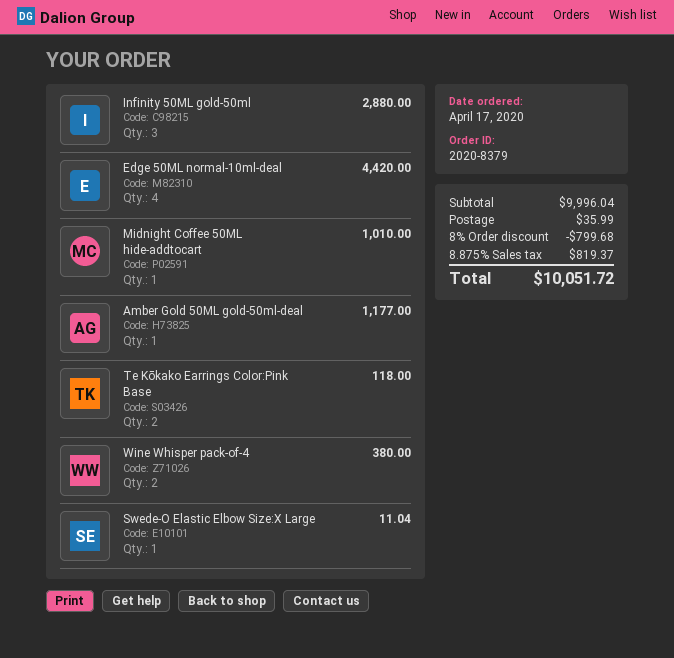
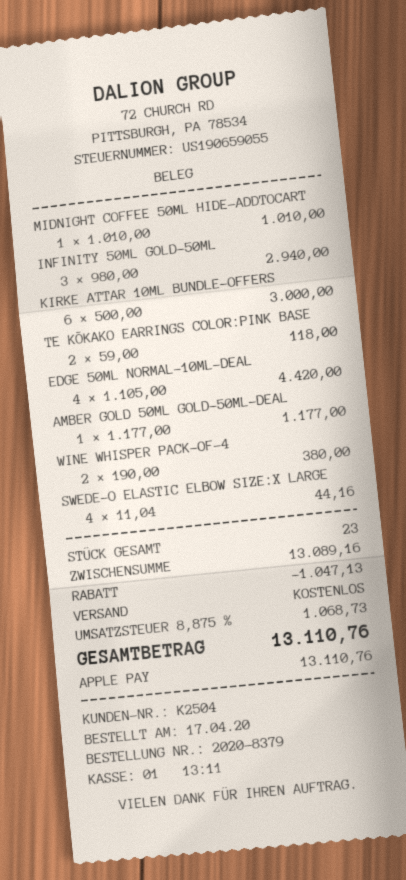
Infinity 50ML gold-50ml: 3 for 2880.00 -> 3 for 2940.00
Swede-O Elastic Elbow Size:X Large: 1 for 11.04 -> 4 for 44.16
KIRKE ATTAR 10ML BUNDLE-OFFERS: none -> 6 for 3000.00
subtotal: 9996.04 -> 13089.16
discount: 799.68 -> 1047.13
shipping: 35.99 -> 0.00
tax: 8.875% = 819.37 -> 8.875% = 1068.73
total: 10051.72 -> 13110.76

